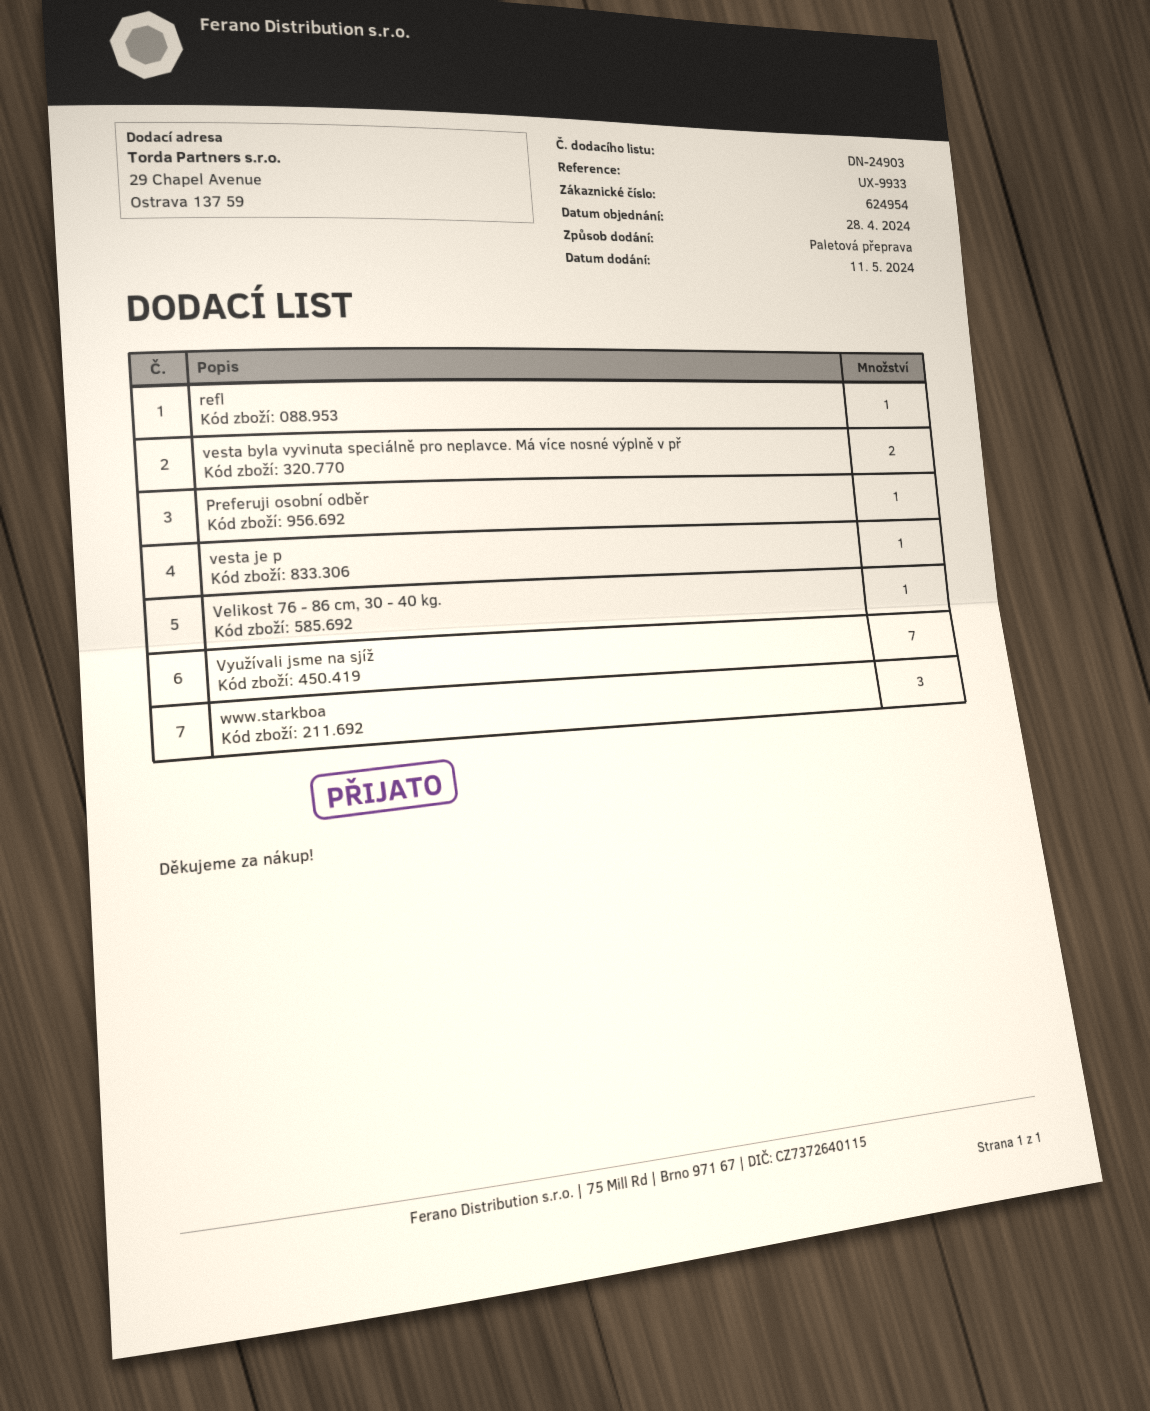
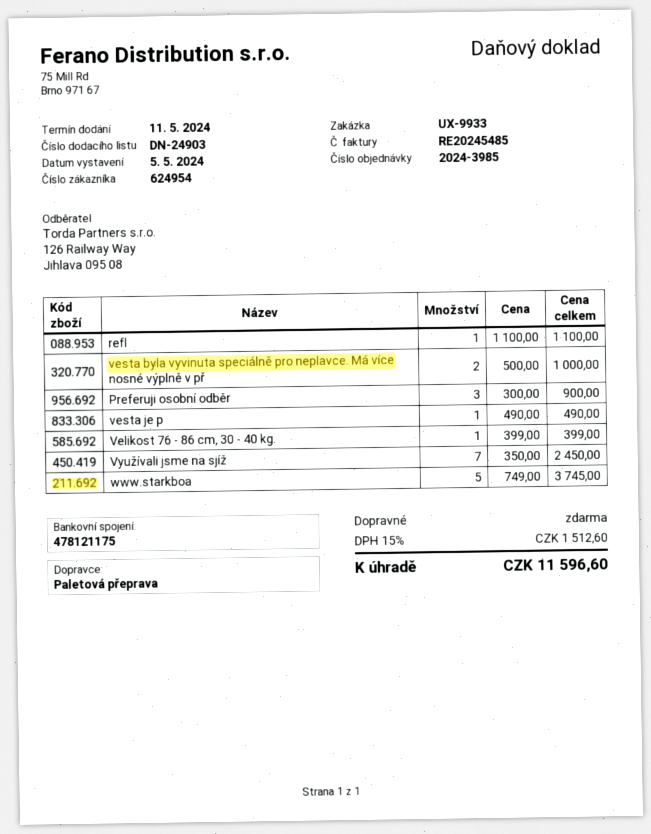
Preferuji osobní odběr: 1 -> 3
www.starkboa: 3 -> 5

